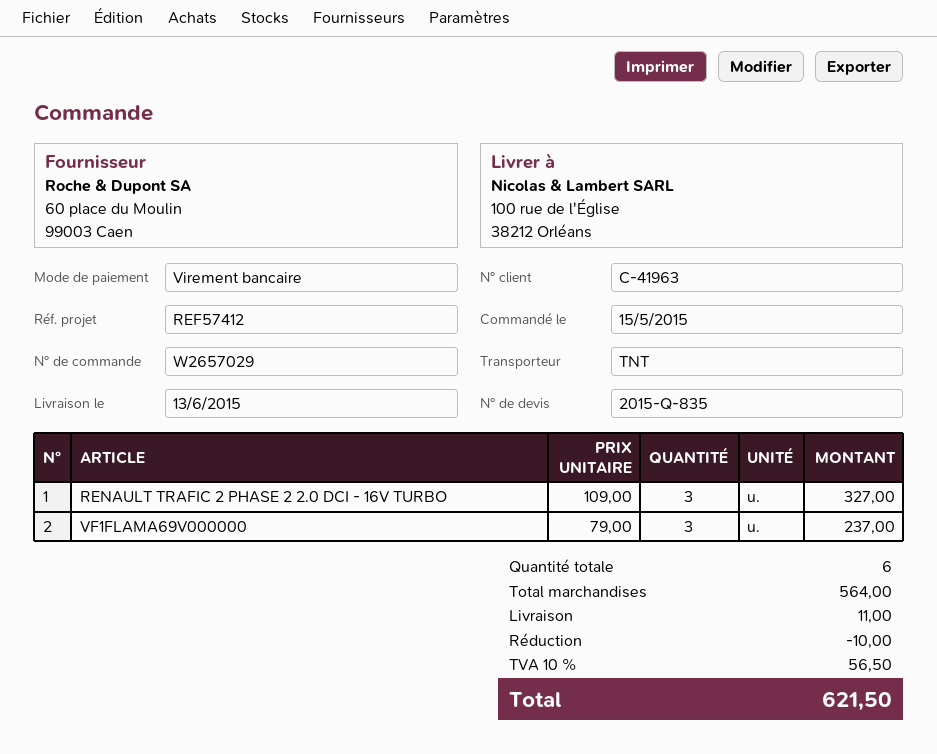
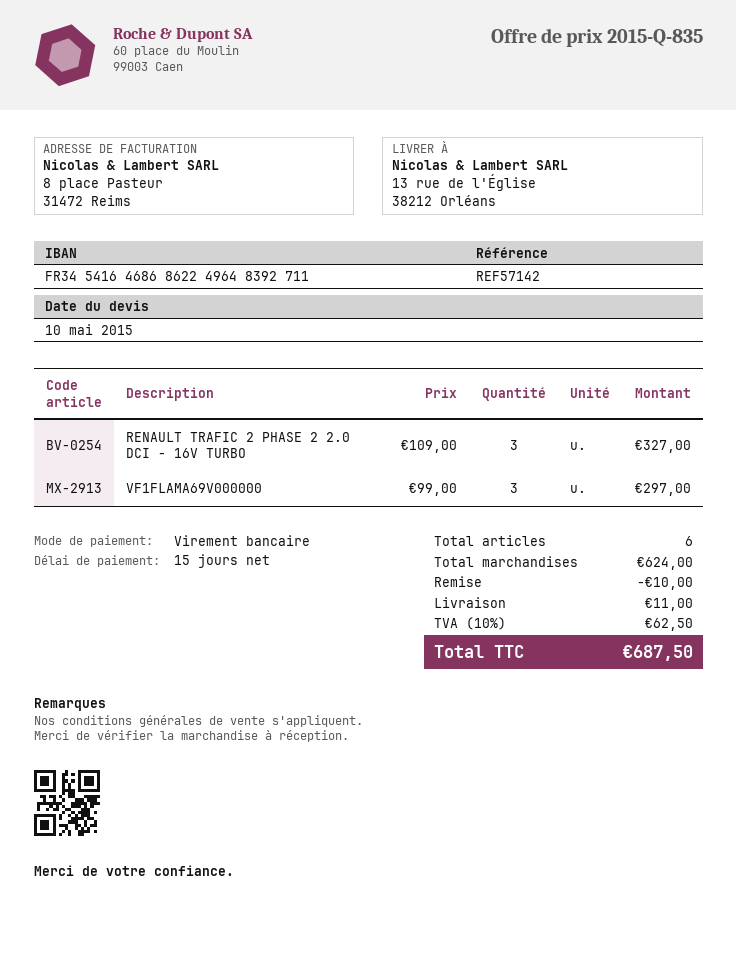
reference: REF57412 -> REF57142
ship to: 100 rue de l'Église, 38212 Orléans -> 13 rue de l'Église, 38212 Orléans
VF1FLAMA69V000000: 3 x 79.00 = 237.00 -> 3 x 99.00 = 297.00
subtotal: 564.00 -> 624.00
tax: 10% = 56.50 -> 10% = 62.50
total: 621.50 -> 687.50

